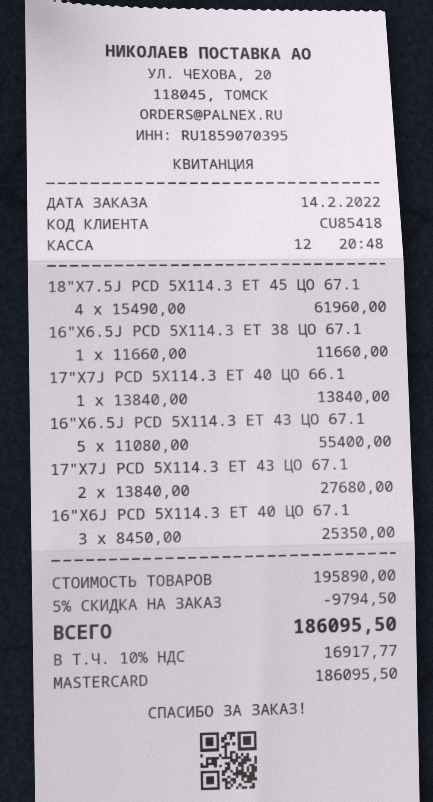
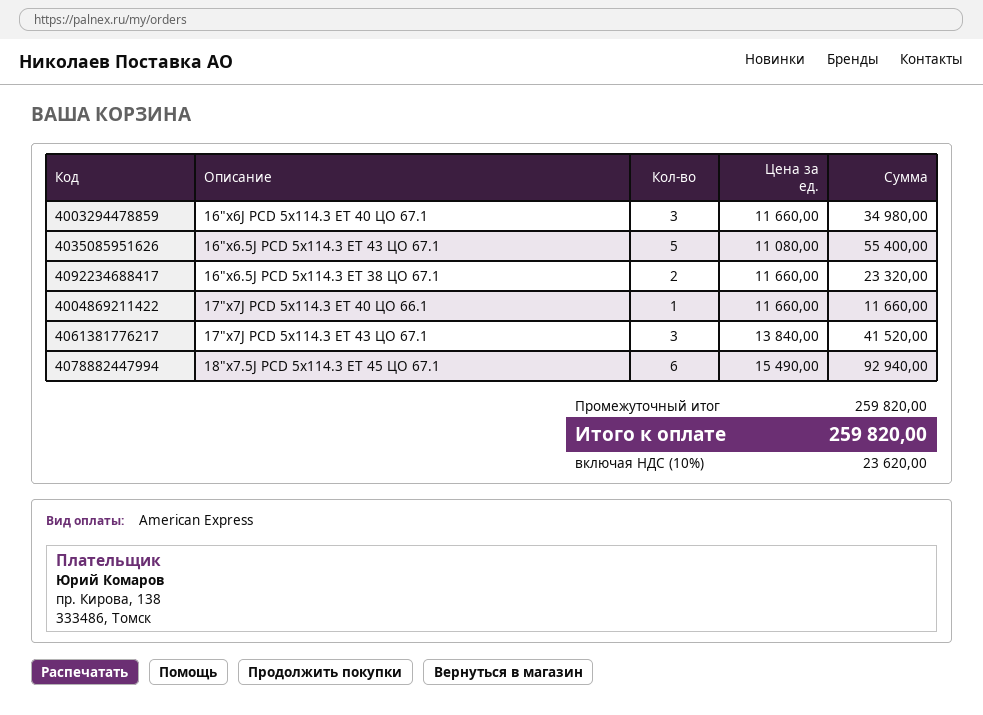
payment method: Mastercard -> American Express
18"X7.5J PCD 5X114.3 ЕТ 45 ЦО 67.1: 4 x 15490.00 = 61960.00 -> 6 x 15490.00 = 92940.00
16"X6.5J PCD 5X114.3 ЕТ 38 ЦО 67.1: 1 x 11660.00 = 11660.00 -> 2 x 11660.00 = 23320.00
17"X7J PCD 5X114.3 ЕТ 40 ЦО 66.1: 1 x 13840.00 = 13840.00 -> 1 x 11660.00 = 11660.00
17"X7J PCD 5X114.3 ЕТ 43 ЦО 67.1: 2 x 13840.00 = 27680.00 -> 3 x 13840.00 = 41520.00
16"X6J PCD 5X114.3 ЕТ 40 ЦО 67.1: 3 x 8450.00 = 25350.00 -> 3 x 11660.00 = 34980.00
subtotal: 195890.00 -> 259820.00
discount: 5% = 9794.50 -> none
tax: 10% = 16917.77 -> 10% = 23620.00
total: 186095.50 -> 259820.00

